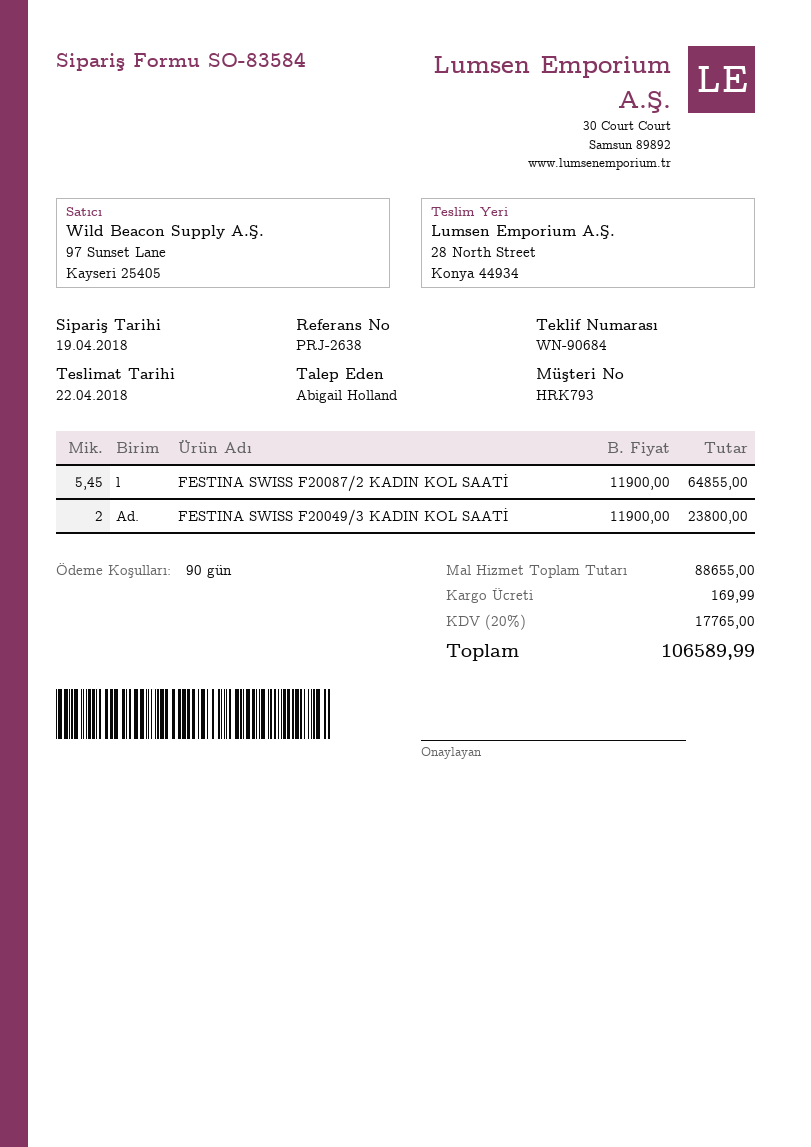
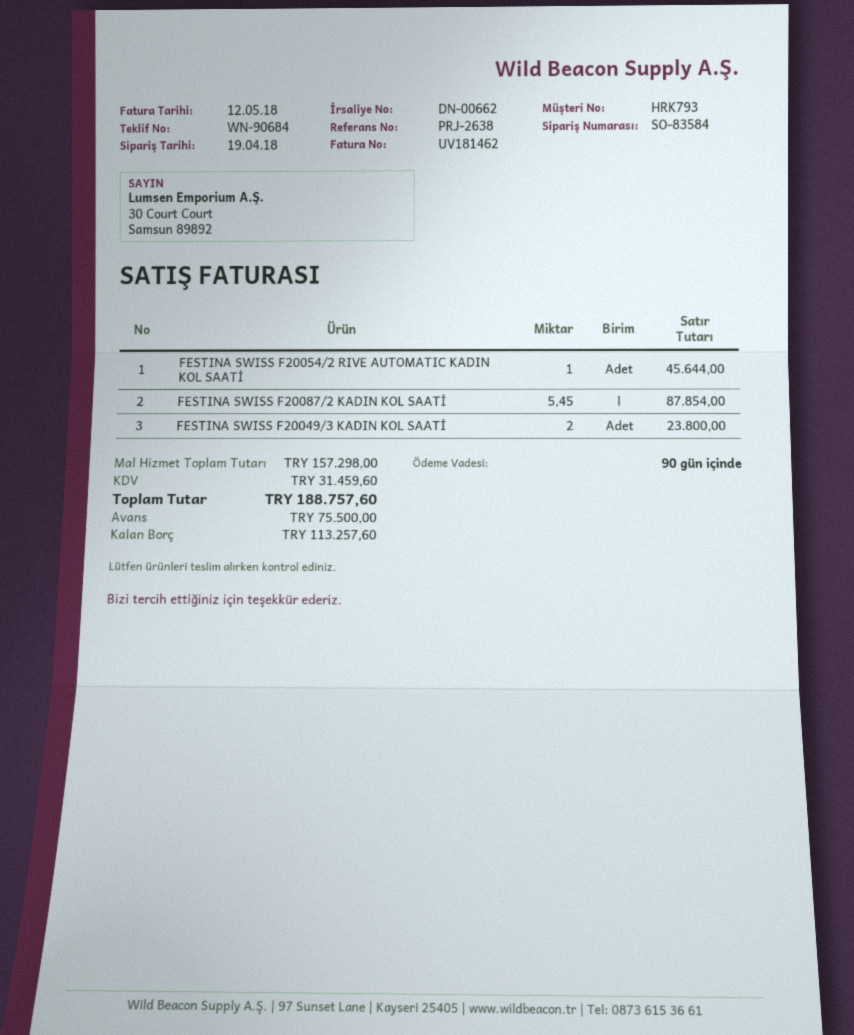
FESTINA SWISS F20087/2 KADIN KOL SAATİ: 5.45 for 64855.00 -> 5.45 for 87854.00
FESTINA SWISS F20054/2 RIVE AUTOMATIC KADIN KOL SAATİ: none -> 1 for 45644.00
subtotal: 88655.00 -> 157298.00
shipping: 169.99 -> none
tax: 17765.00 -> 31459.60
total: 106589.99 -> 188757.60

